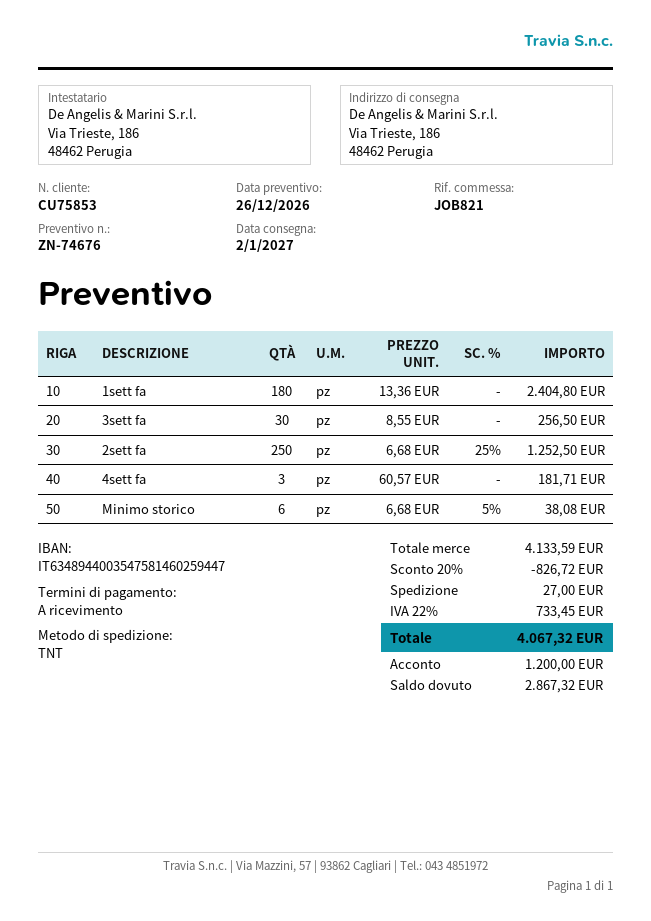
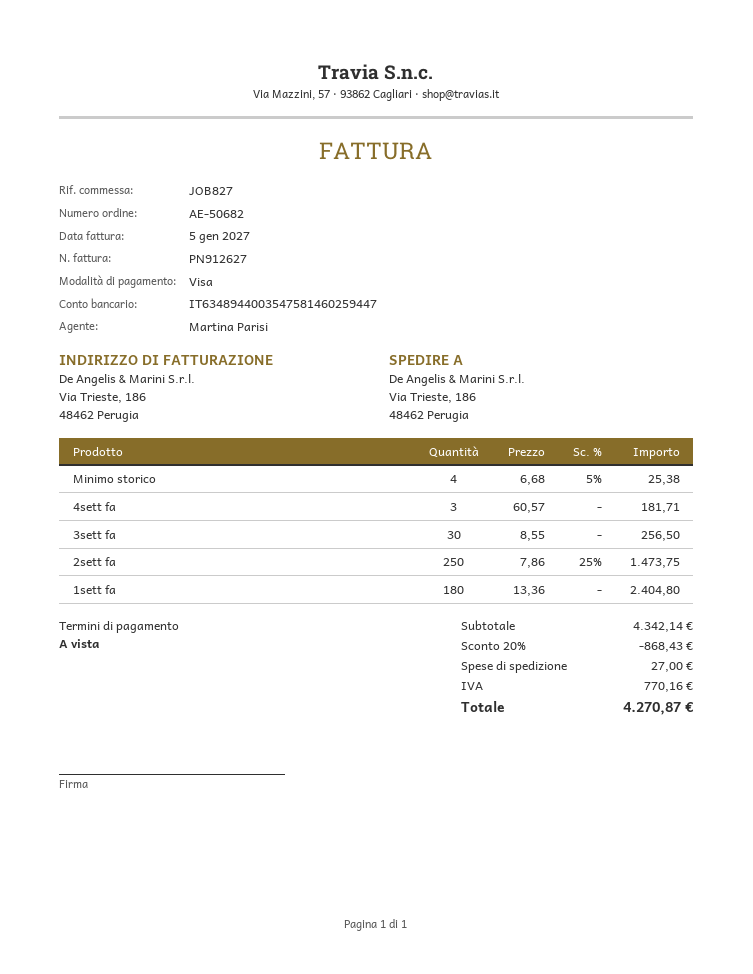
reference: JOB821 -> JOB827
2sett fa: 250 x 6.68 - 25% = 1252.50 -> 250 x 7.86 - 25% = 1473.75
Minimo storico: 6 x 6.68 - 5% = 38.08 -> 4 x 6.68 - 5% = 25.38
subtotal: 4133.59 -> 4342.14
discount: 20% = 826.72 -> 20% = 868.43
tax: 733.45 -> 770.16
total: 4067.32 -> 4270.87

